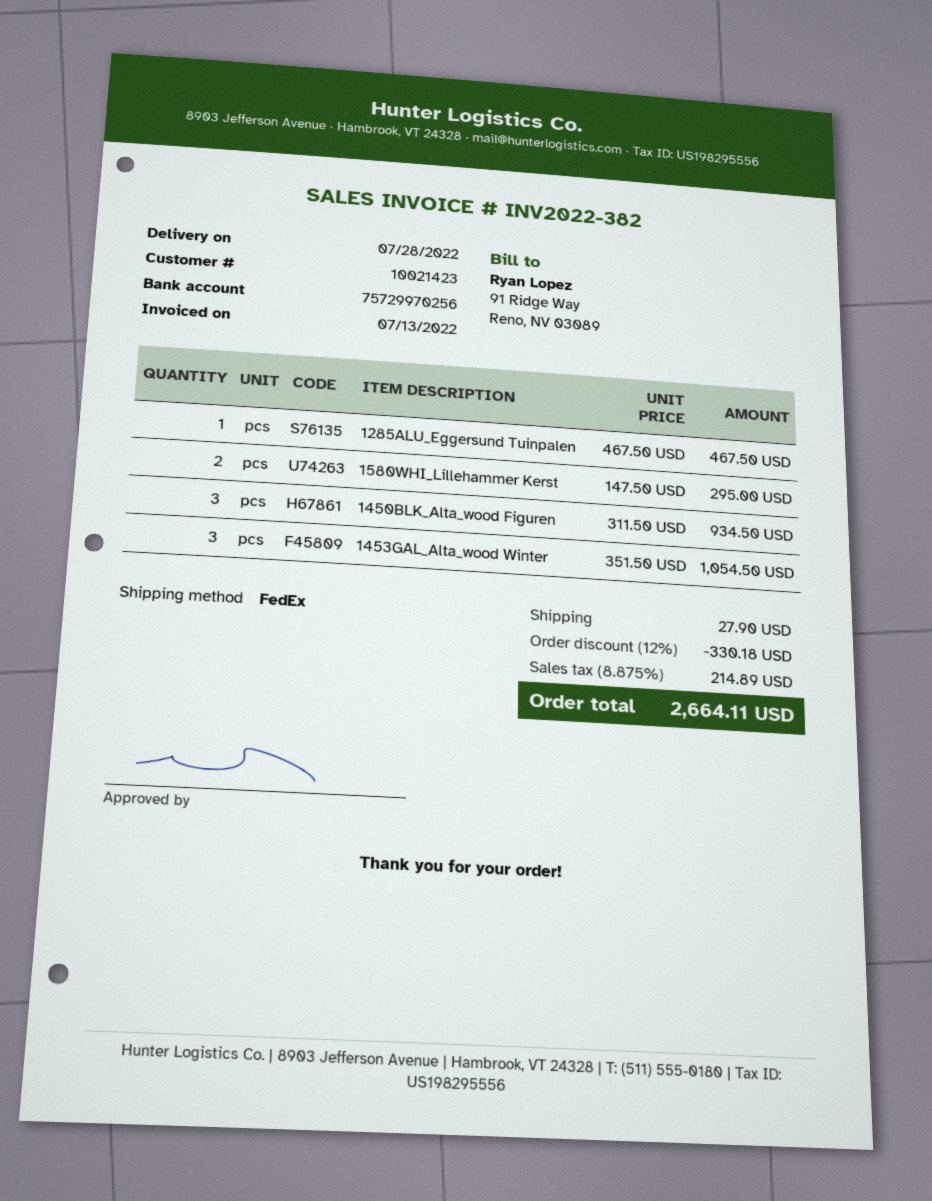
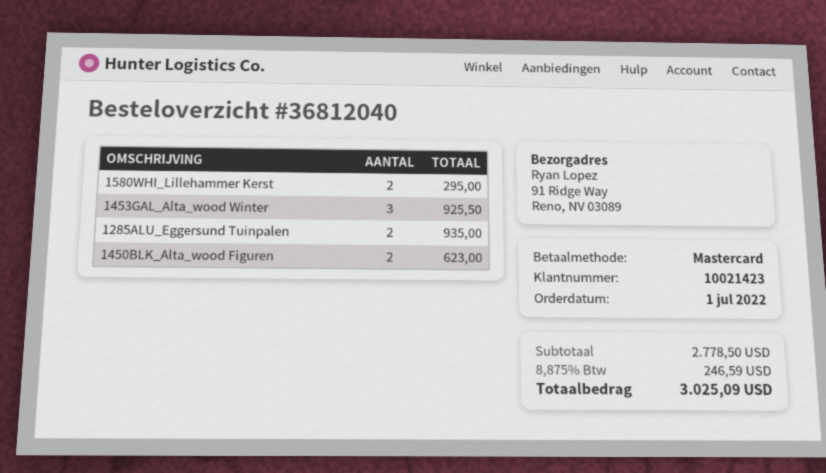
1285ALU_Eggersund Tuinpalen: 1 for 467.50 -> 2 for 935.00
1450BLK_Alta_wood Figuren: 3 for 934.50 -> 2 for 623.00
1453GAL_Alta_wood Winter: 3 for 1054.50 -> 3 for 925.50
discount: 12% = 330.18 -> none
shipping: 27.90 -> none
tax: 8.875% = 214.89 -> 8.875% = 246.59
total: 2664.11 -> 3025.09

